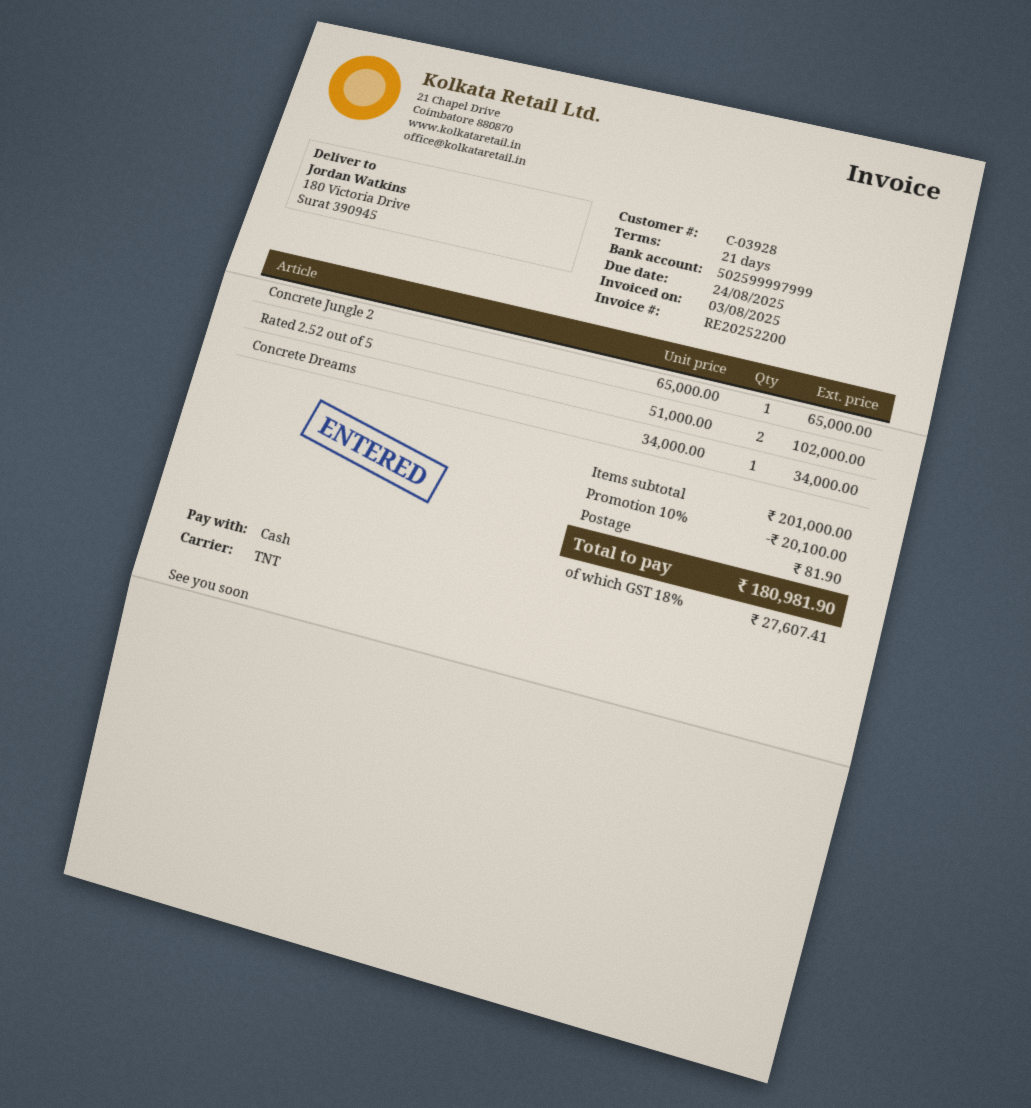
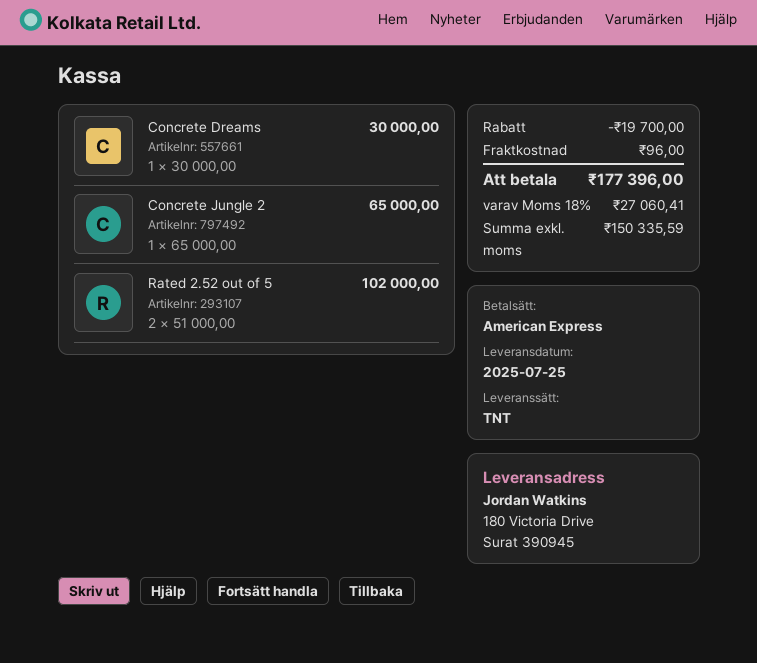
payment method: cash -> American Express
Concrete Dreams: 1 x 34000.00 = 34000.00 -> 1 x 30000.00 = 30000.00
discount: 20100.00 -> 19700.00
shipping: 81.90 -> 96.00
tax: 18% = 27607.41 -> 18% = 27060.41
total: 180981.90 -> 177396.00

